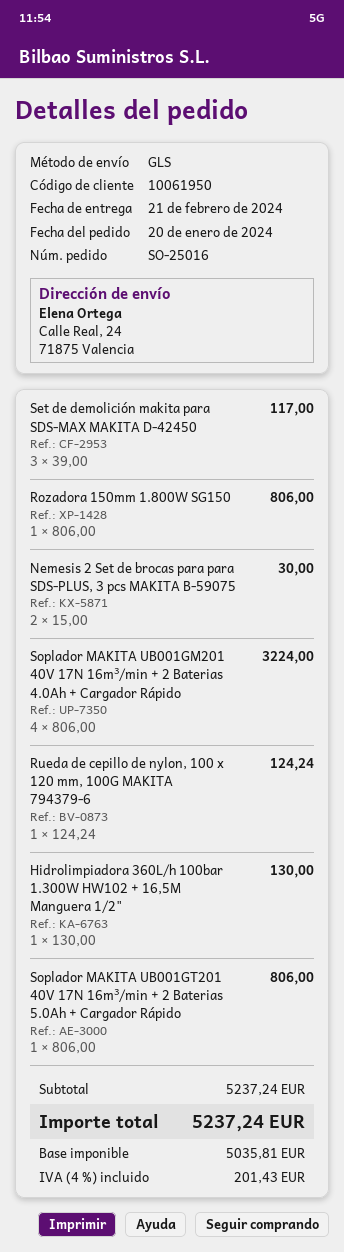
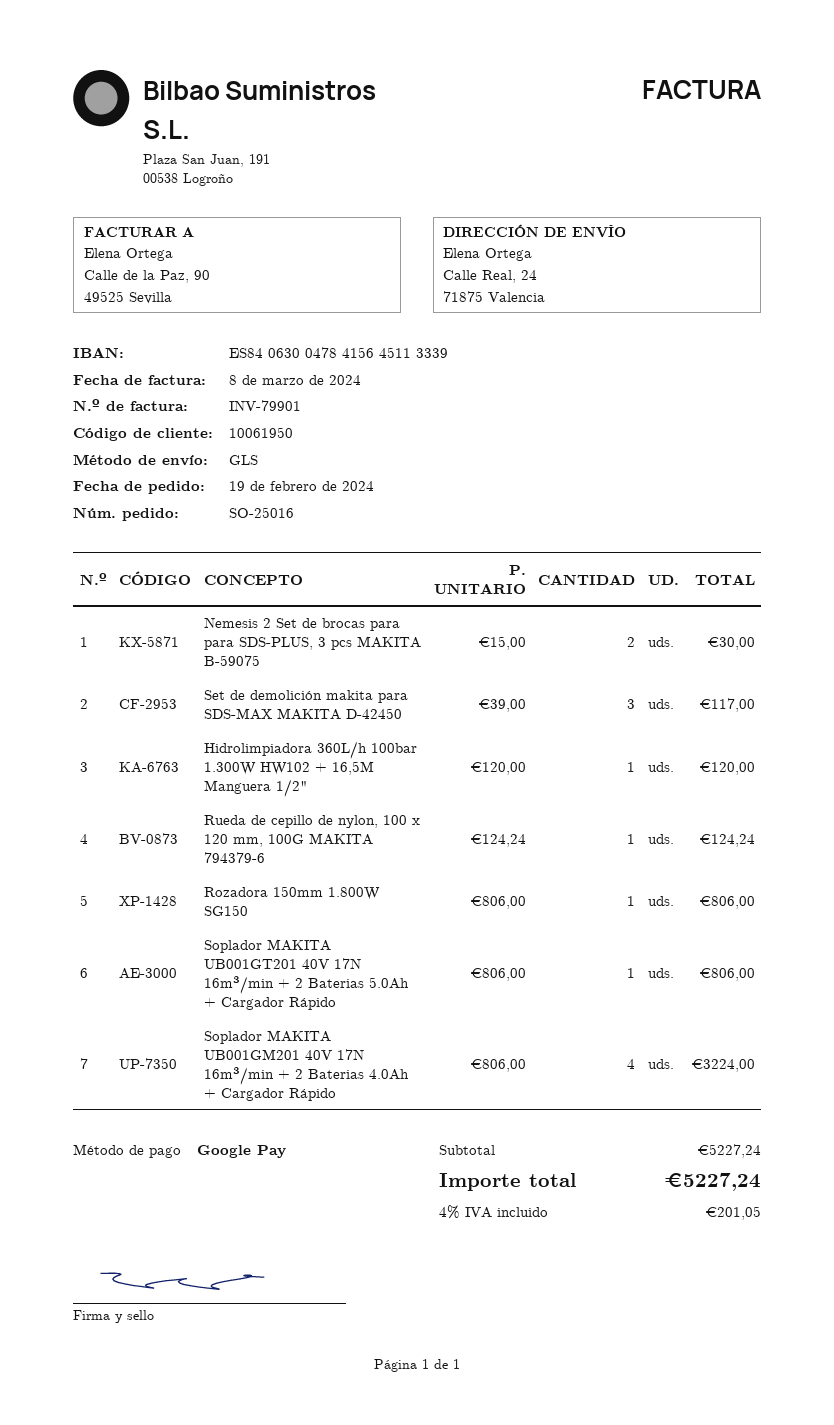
order date: 2024-01-20 -> 2024-02-19
Hidrolimpiadora 360L/h 100bar 1.300W HW102 + 16,5M Manguera 1/2": 1 x 130.00 = 130.00 -> 1 x 120.00 = 120.00
subtotal: 5237.24 -> 5227.24
tax: 4% = 201.43 -> 4% = 201.05
total: 5237.24 -> 5227.24

